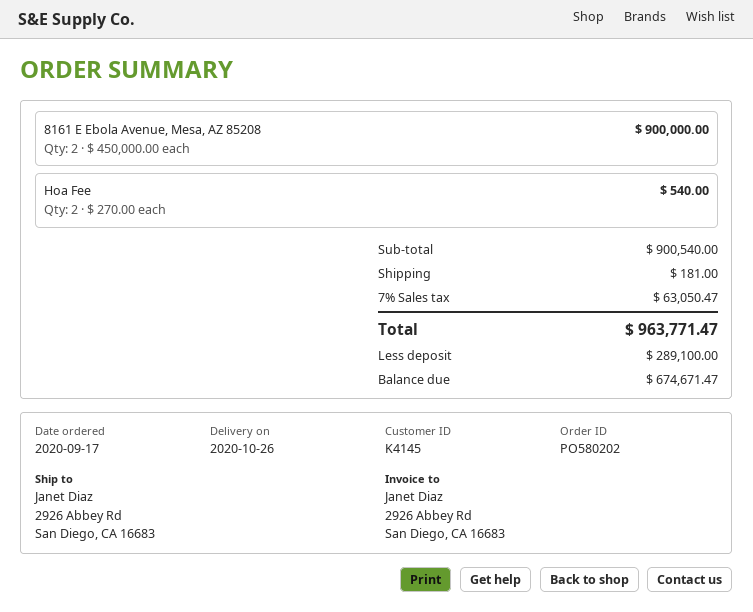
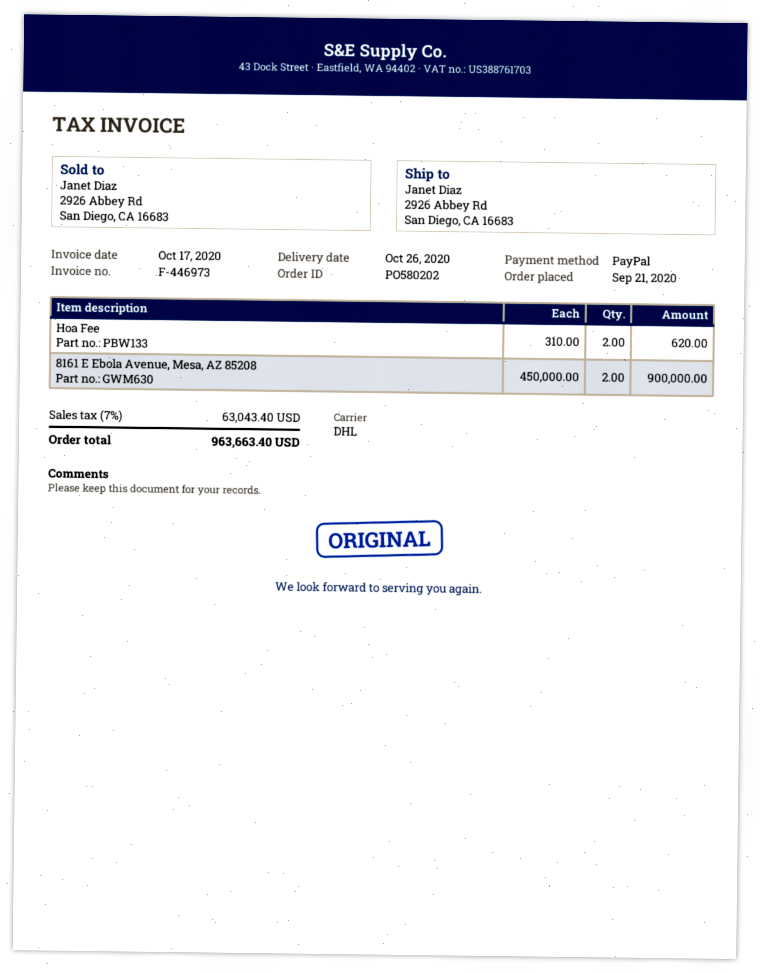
order date: 2020-09-17 -> 2020-09-21
Hoa Fee: 2 x 270.00 = 540.00 -> 2 x 310.00 = 620.00
shipping: 181.00 -> none
tax: 7% = 63050.47 -> 7% = 63043.40
total: 963771.47 -> 963663.40

